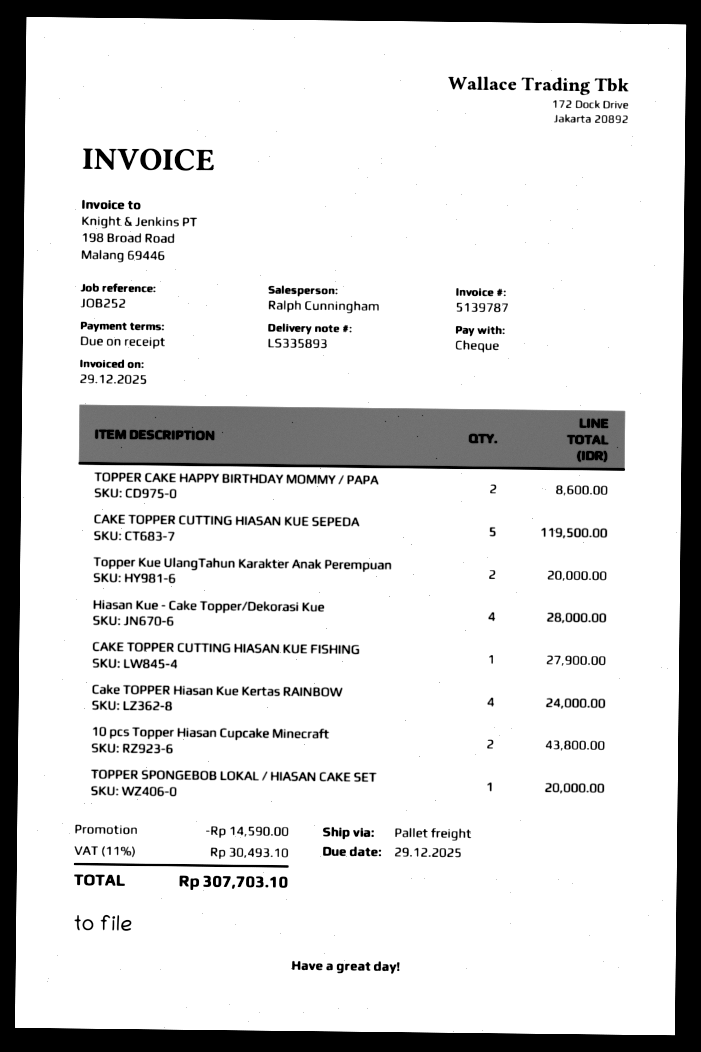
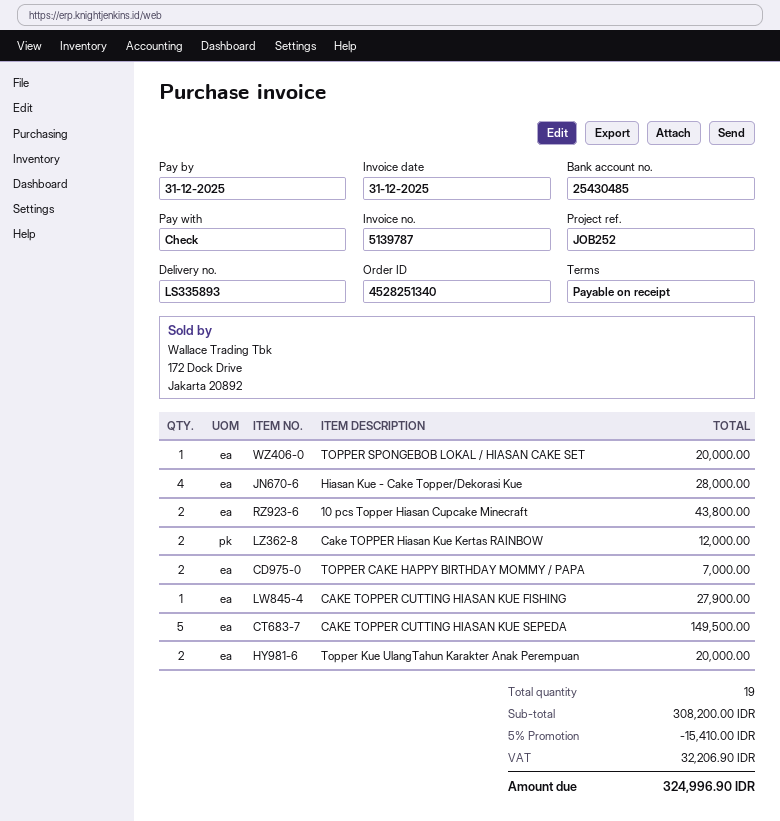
invoice date: 2025-12-29 -> 2025-12-31
due date: 2025-12-29 -> 2025-12-31
TOPPER CAKE HAPPY BIRTHDAY MOMMY / PAPA: 2 for 8600.00 -> 2 for 7000.00
CAKE TOPPER CUTTING HIASAN KUE SEPEDA: 5 for 119500.00 -> 5 for 149500.00
Cake TOPPER Hiasan Kue Kertas RAINBOW: 4 for 24000.00 -> 2 for 12000.00
discount: 14590.00 -> 15410.00
tax: 30493.10 -> 32206.90
total: 307703.10 -> 324996.90

